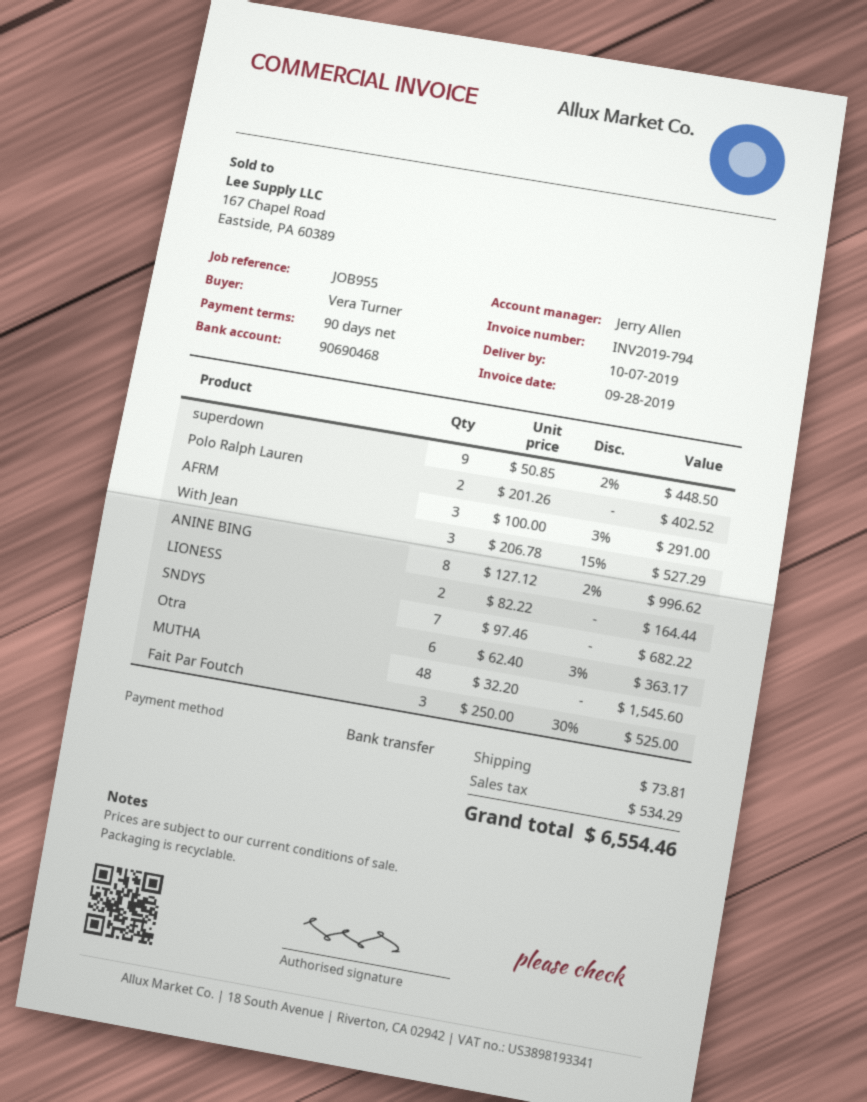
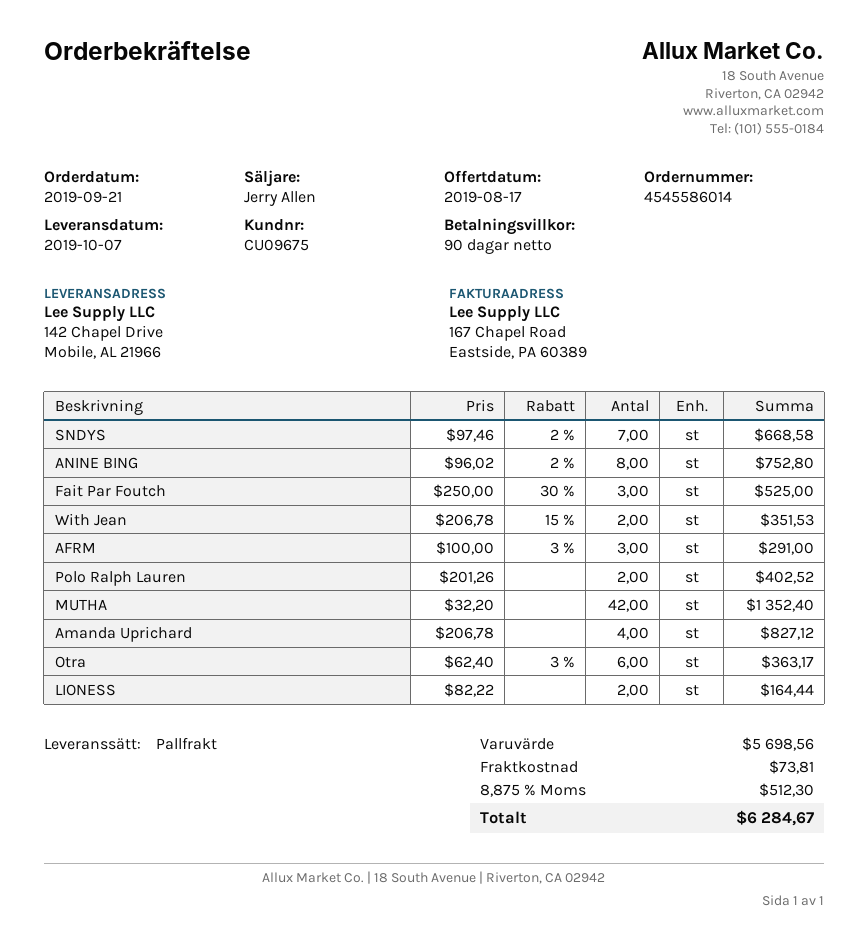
superdown: 9 x 50.85 - 2% = 448.50 -> none
With Jean: 3 x 206.78 - 15% = 527.29 -> 2 x 206.78 - 15% = 351.53
ANINE BING: 8 x 127.12 - 2% = 996.62 -> 8 x 96.02 - 2% = 752.80
SNDYS: 7 x 97.46 = 682.22 -> 7 x 97.46 - 2% = 668.58
MUTHA: 48 x 32.20 = 1545.60 -> 42 x 32.20 = 1352.40
Amanda Uprichard: none -> 4 x 206.78 = 827.12
tax: 534.29 -> 512.30
total: 6554.46 -> 6284.67

